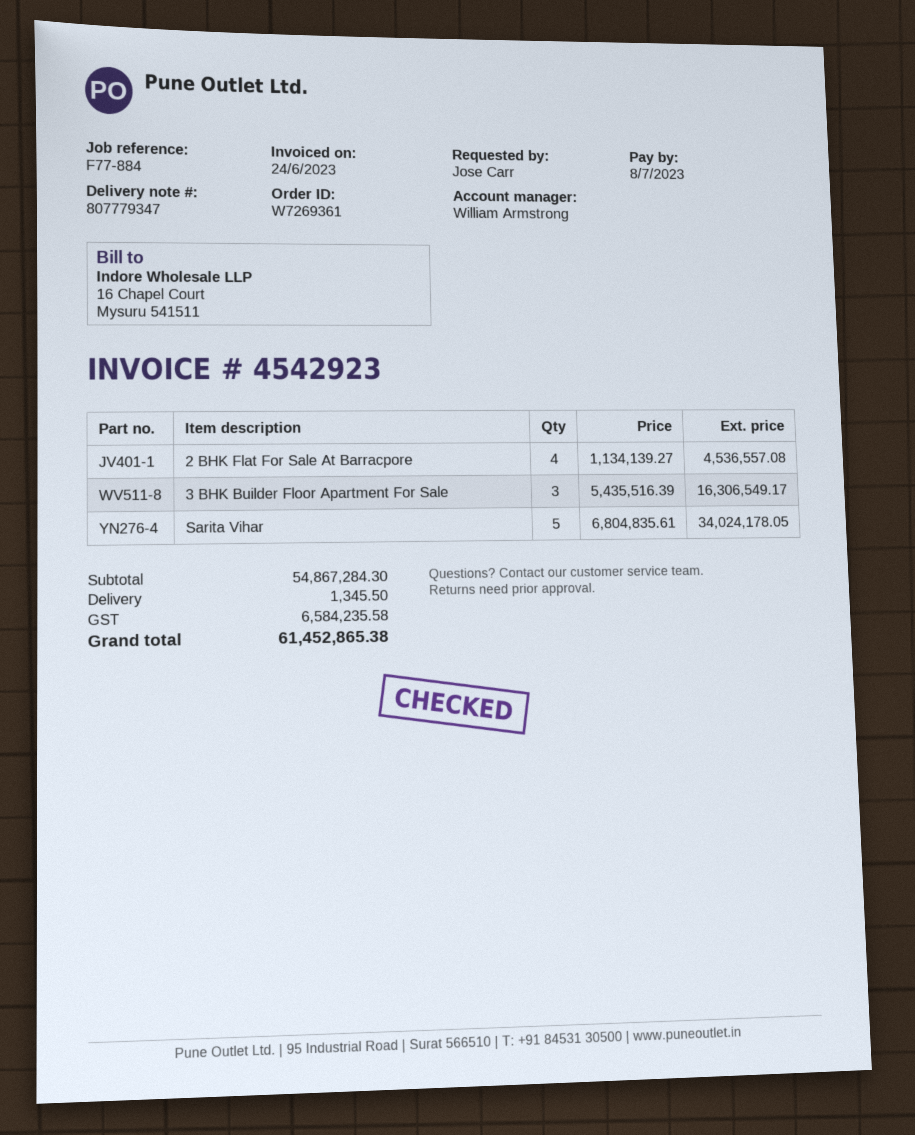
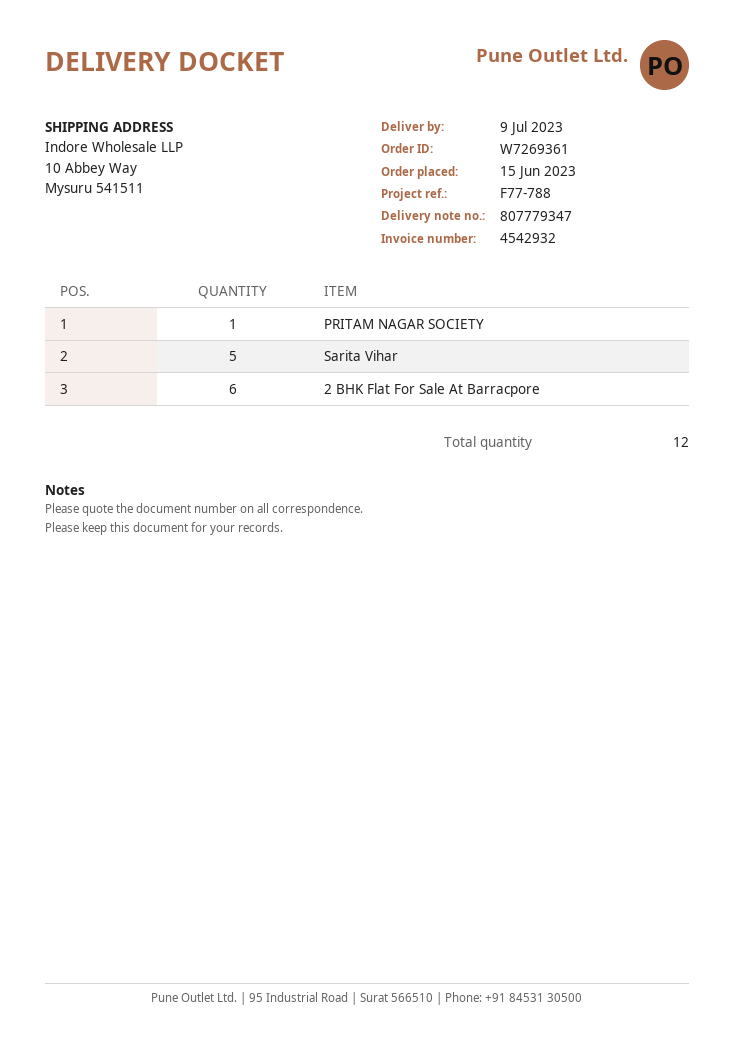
invoice number: 4542923 -> 4542932
reference: F77-884 -> F77-788
2 BHK Flat For Sale At Barracpore: 4 -> 6
3 BHK Builder Floor Apartment For Sale: 3 -> none
PRITAM NAGAR SOCIETY: none -> 1

